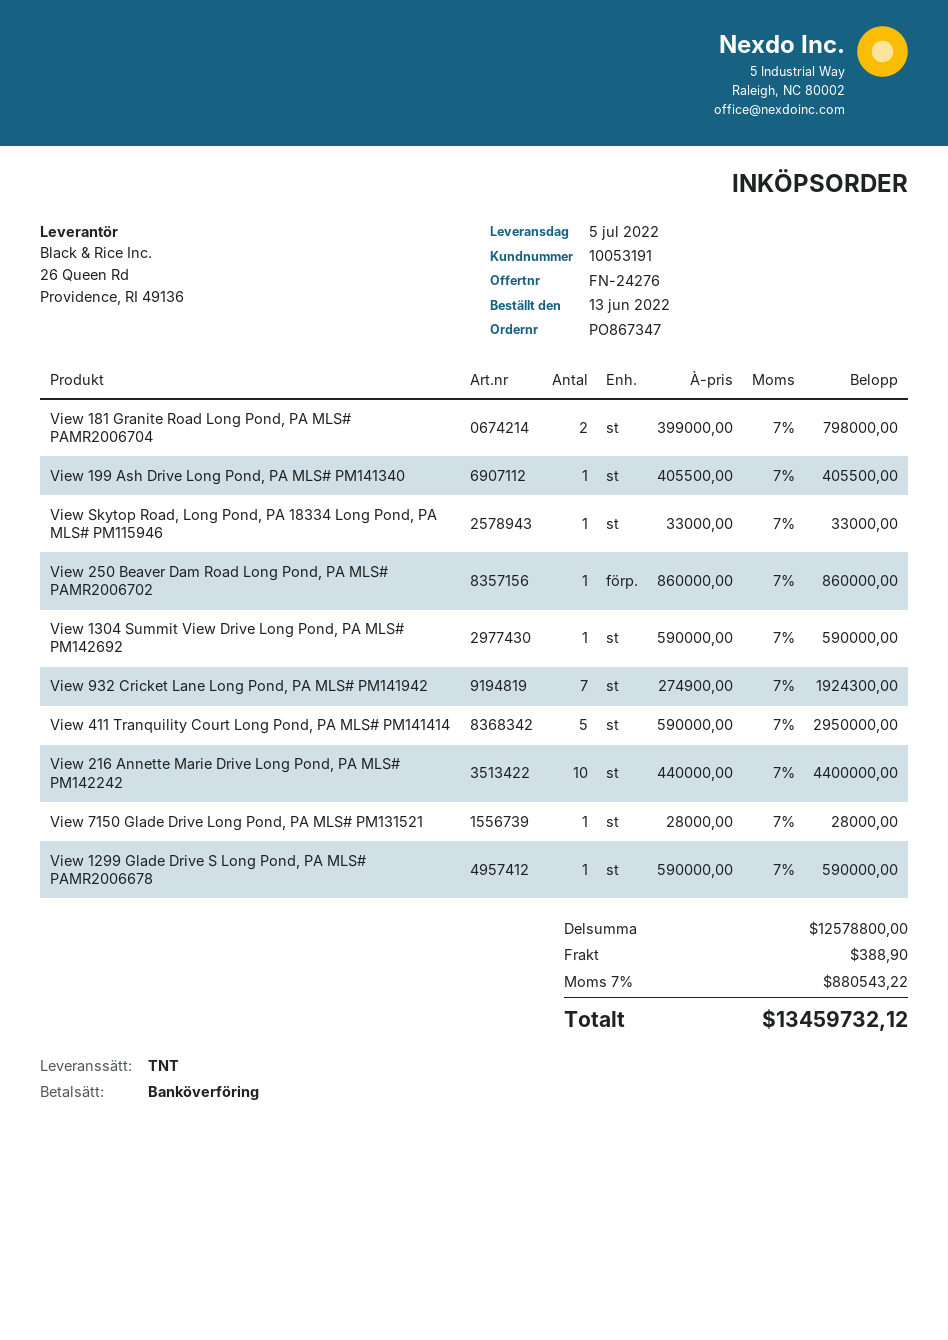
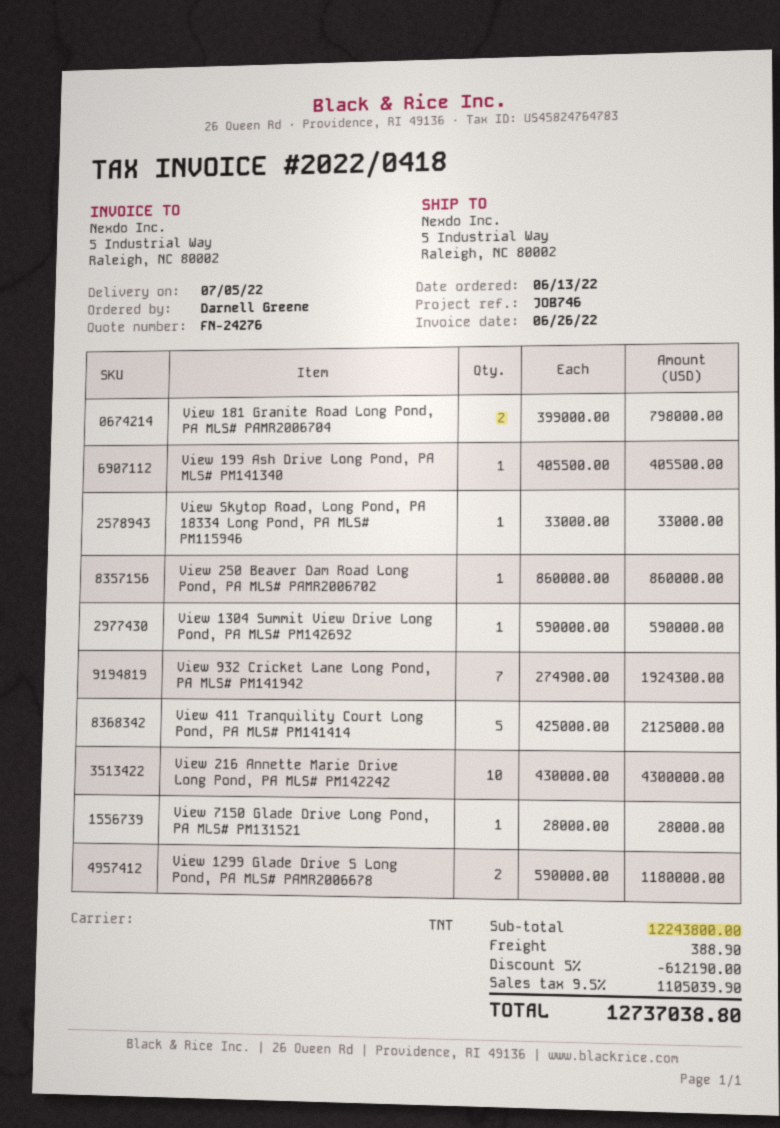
View 411 Tranquility Court Long Pond, PA MLS# PM141414: 5 x 590000.00 = 2950000.00 -> 5 x 425000.00 = 2125000.00
View 216 Annette Marie Drive Long Pond, PA MLS# PM142242: 10 x 440000.00 = 4400000.00 -> 10 x 430000.00 = 4300000.00
View 1299 Glade Drive S Long Pond, PA MLS# PAMR2006678: 1 x 590000.00 = 590000.00 -> 2 x 590000.00 = 1180000.00
subtotal: 12578800.00 -> 12243800.00
discount: none -> 5% = 612190.00
tax: 7% = 880543.22 -> 9.5% = 1105039.90
total: 13459732.12 -> 12737038.80

